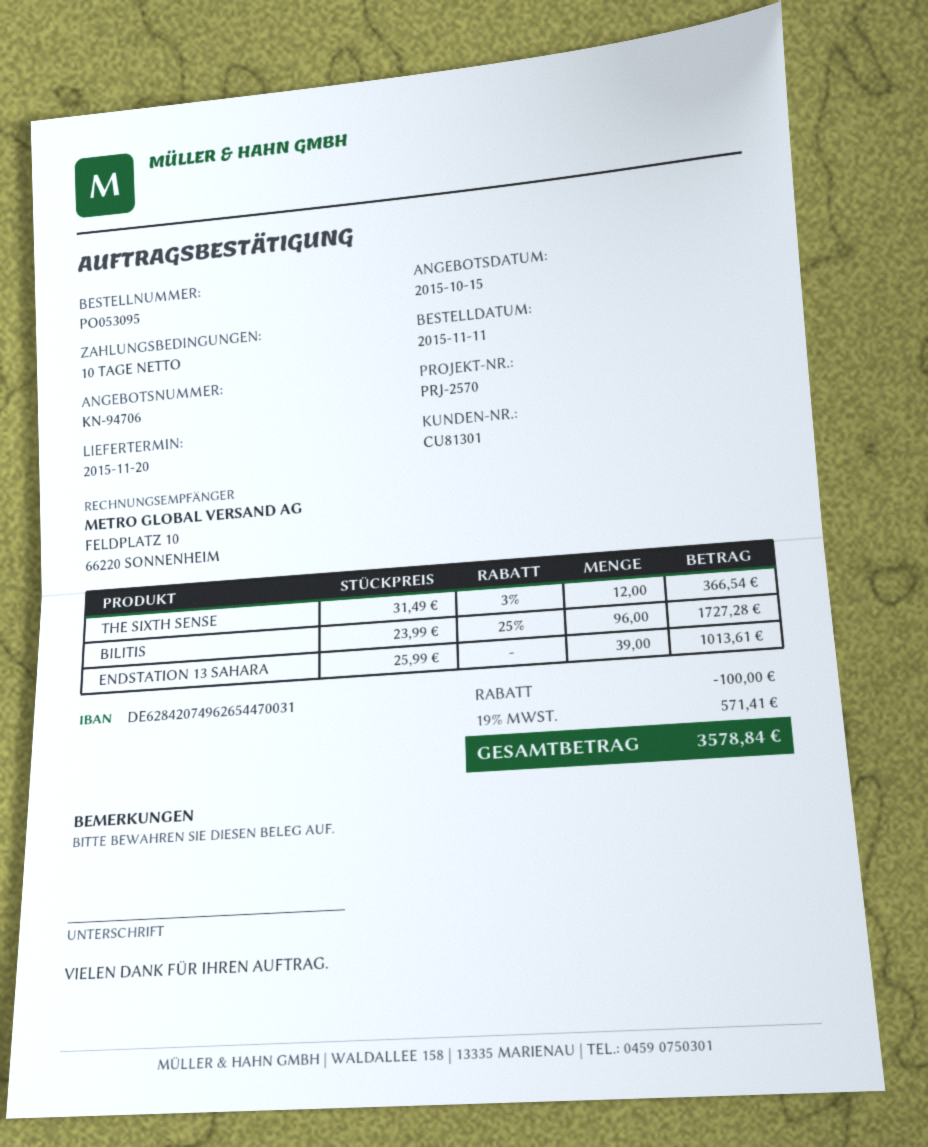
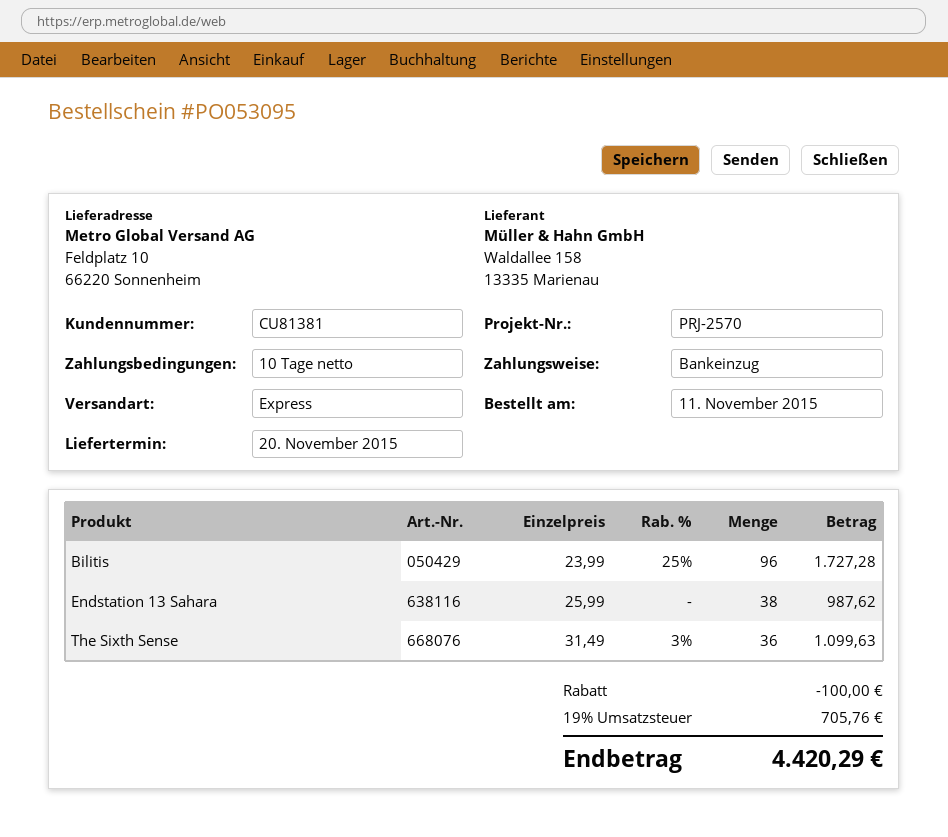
customer number: CU81301 -> CU81381
THE SIXTH SENSE: 12 x 31.49 - 3% = 366.54 -> 36 x 31.49 - 3% = 1099.63
ENDSTATION 13 SAHARA: 39 x 25.99 = 1013.61 -> 38 x 25.99 = 987.62
tax: 19% = 571.41 -> 19% = 705.76
total: 3578.84 -> 4420.29

